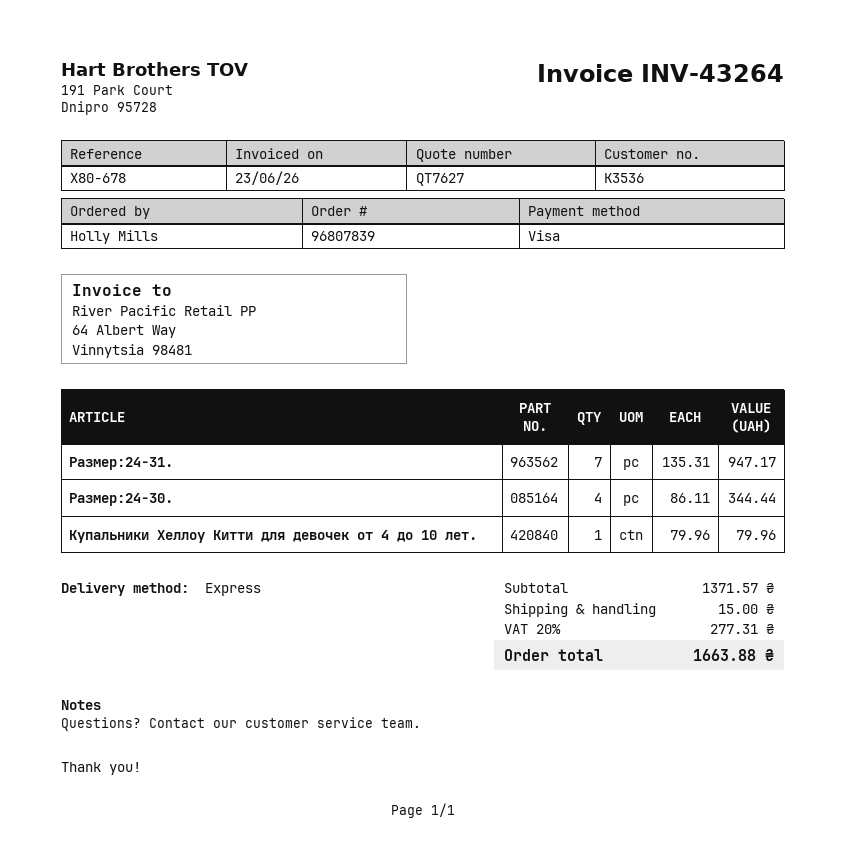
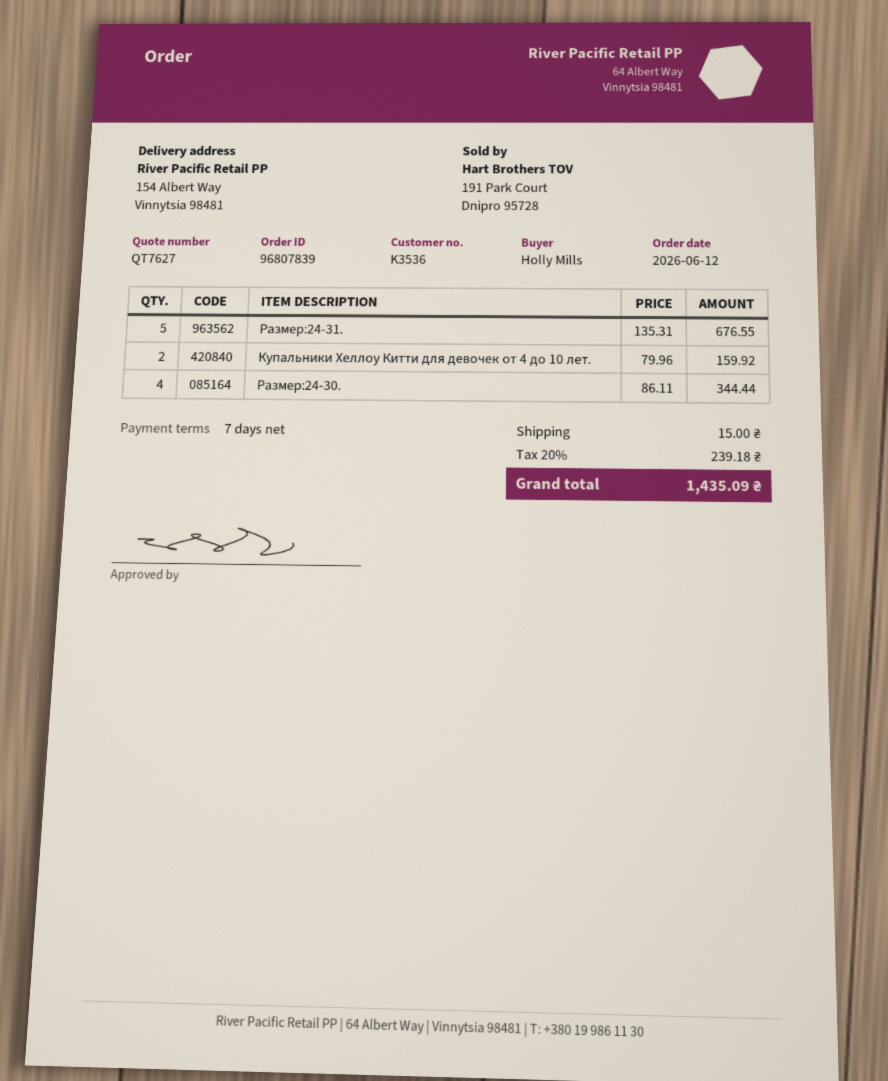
Размер:24-31.: 7 x 135.31 = 947.17 -> 5 x 135.31 = 676.55
Купальники Хеллоу Китти для девочек от 4 до 10 лет.: 1 x 79.96 = 79.96 -> 2 x 79.96 = 159.92
tax: 20% = 277.31 -> 20% = 239.18
total: 1663.88 -> 1435.09

